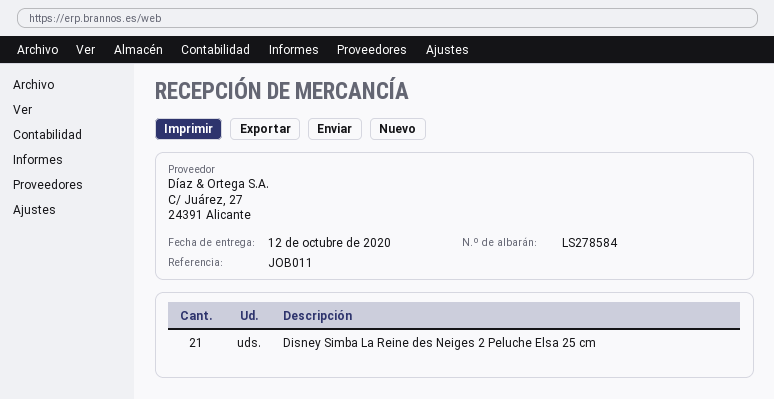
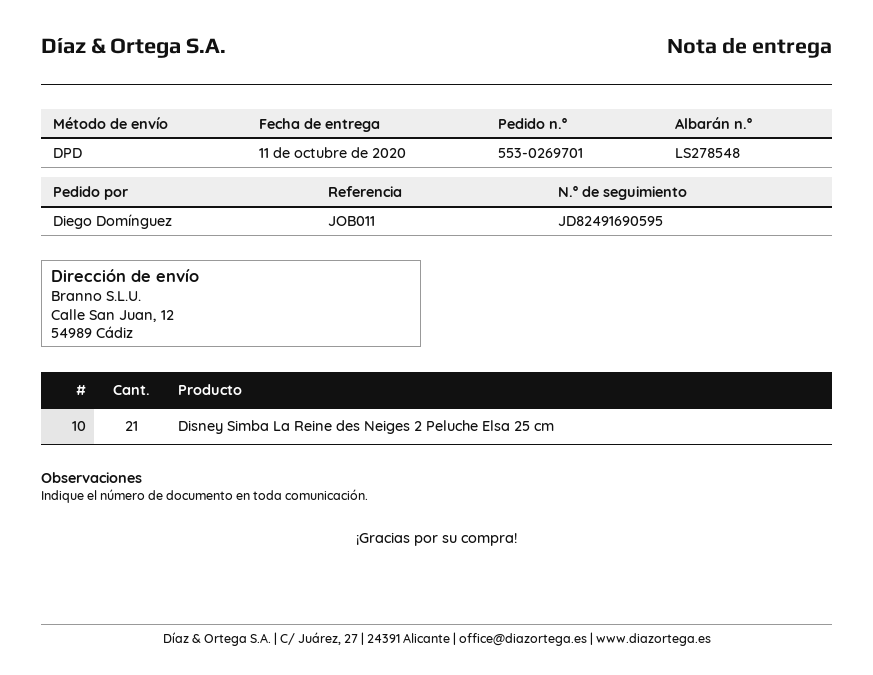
delivery note number: LS278584 -> LS278548
delivery date: 2020-10-12 -> 2020-10-11

